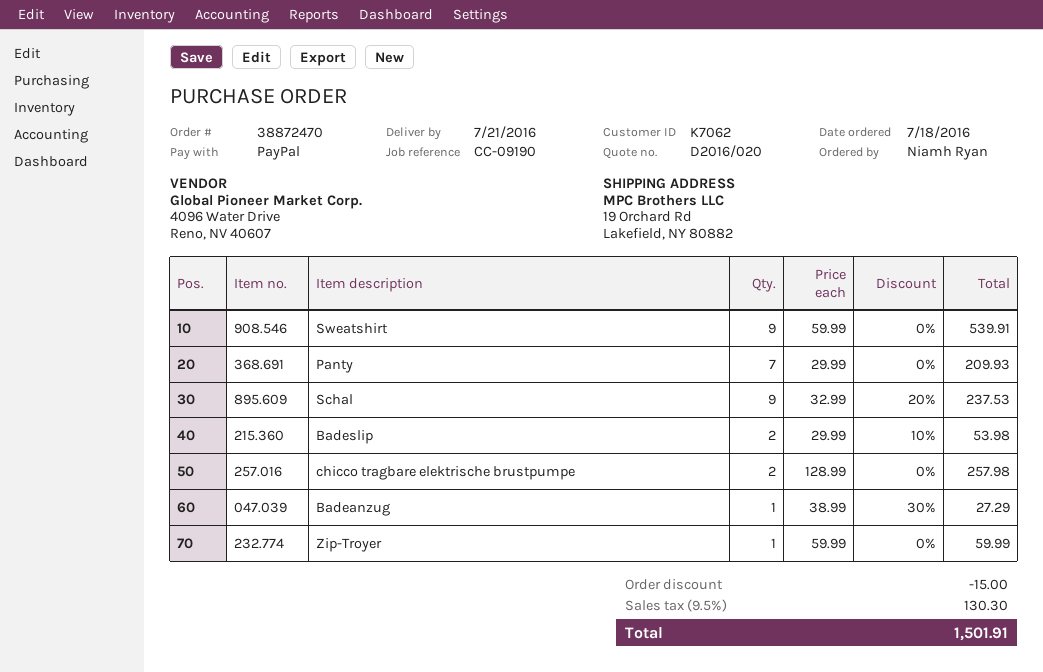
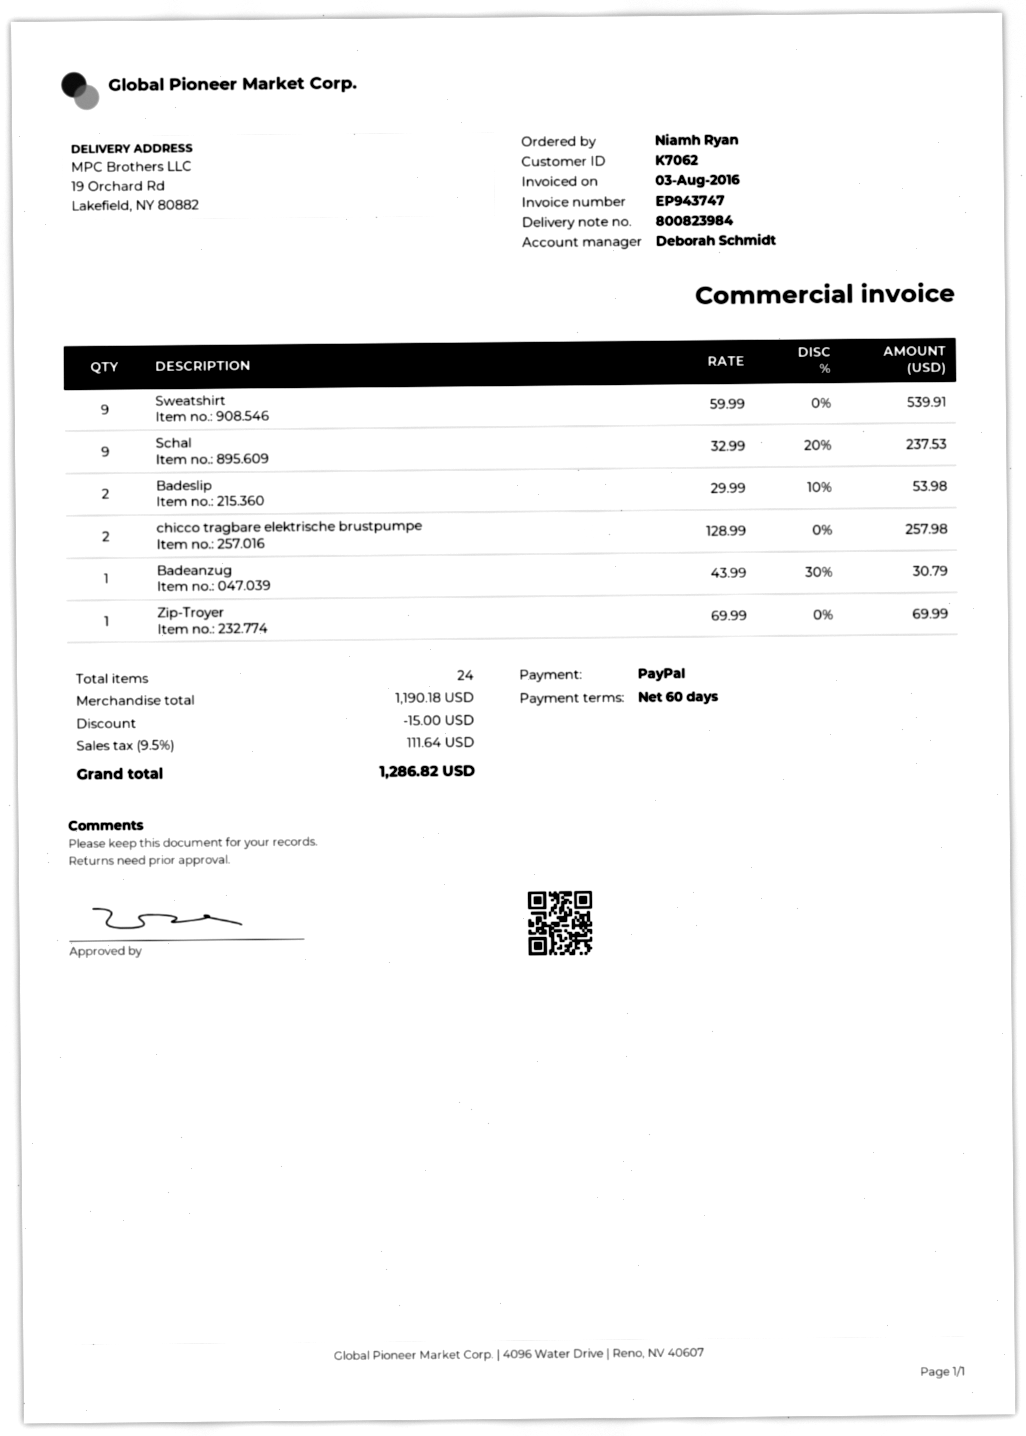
Panty: 7 x 29.99 = 209.93 -> none
Badeanzug: 1 x 38.99 - 30% = 27.29 -> 1 x 43.99 - 30% = 30.79
Zip-Troyer: 1 x 59.99 = 59.99 -> 1 x 69.99 = 69.99
tax: 9.5% = 130.30 -> 9.5% = 111.64
total: 1501.91 -> 1286.82

